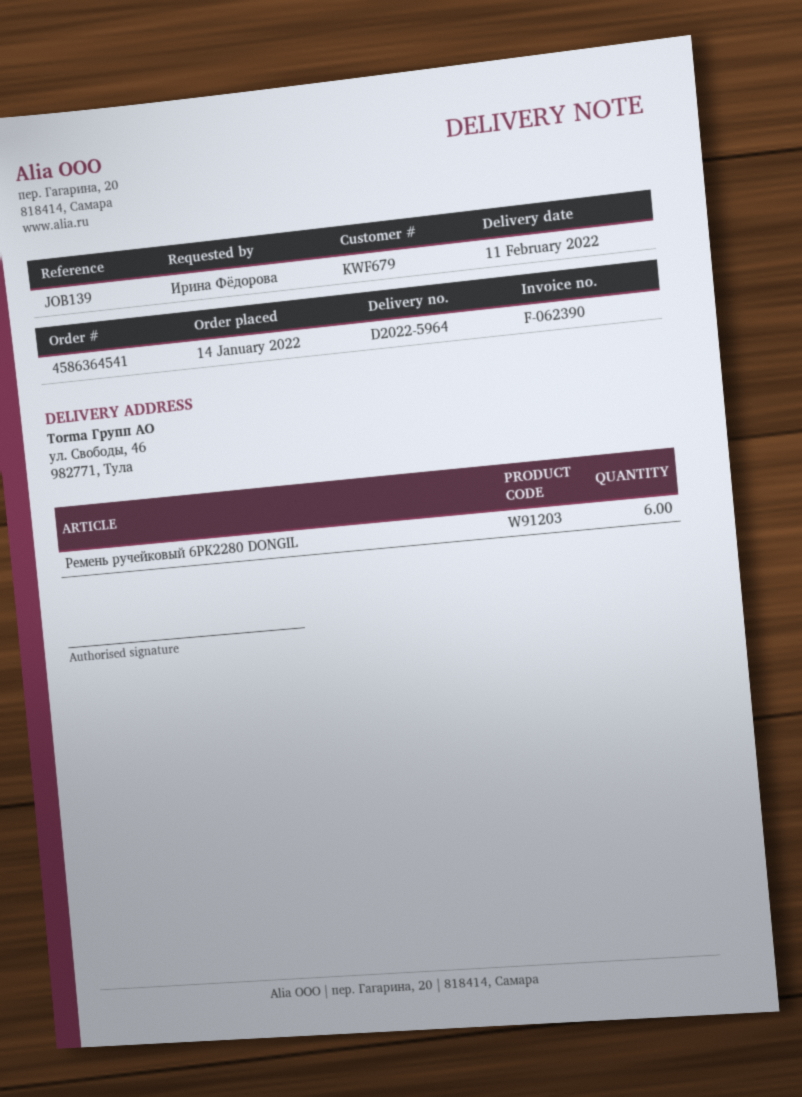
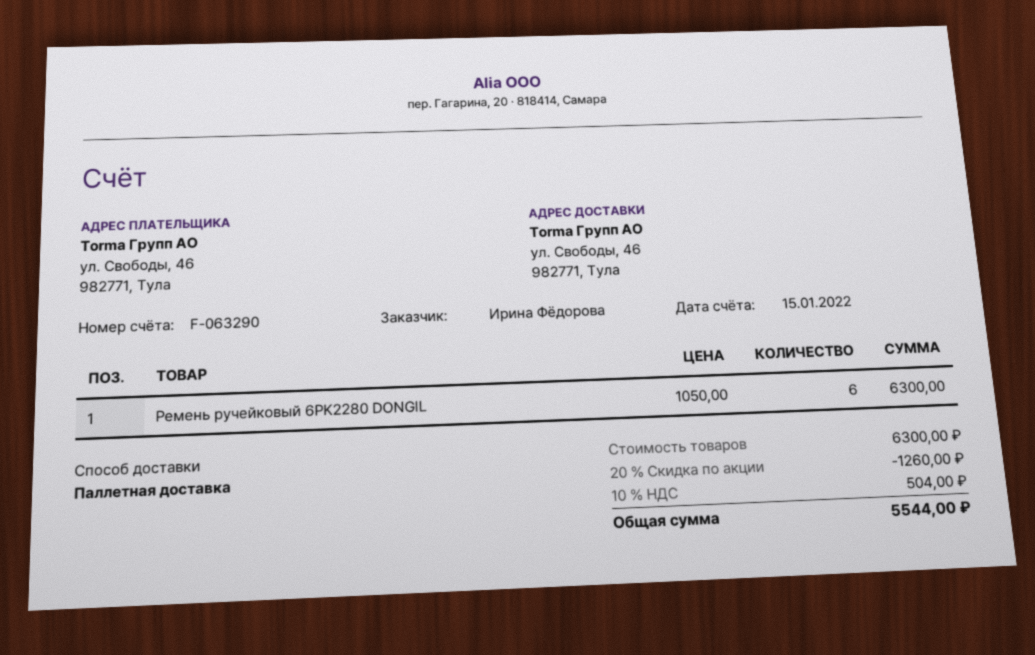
invoice number: F-062390 -> F-063290

